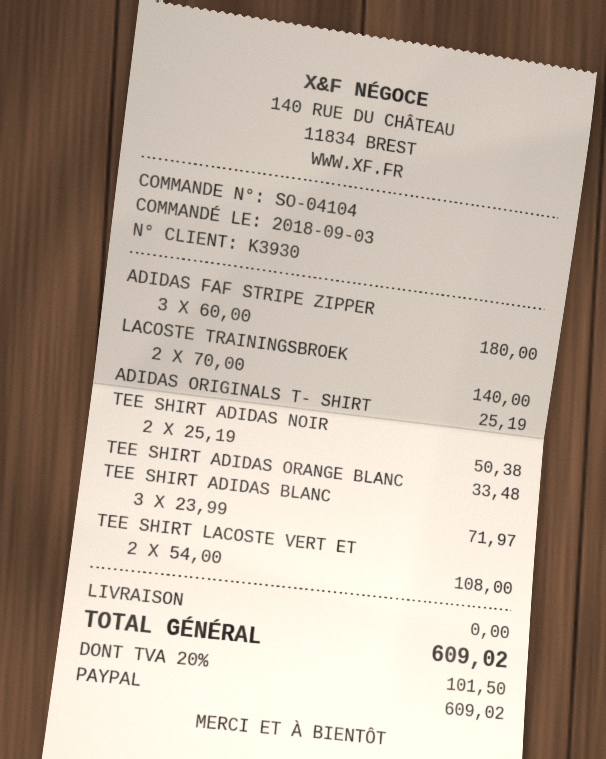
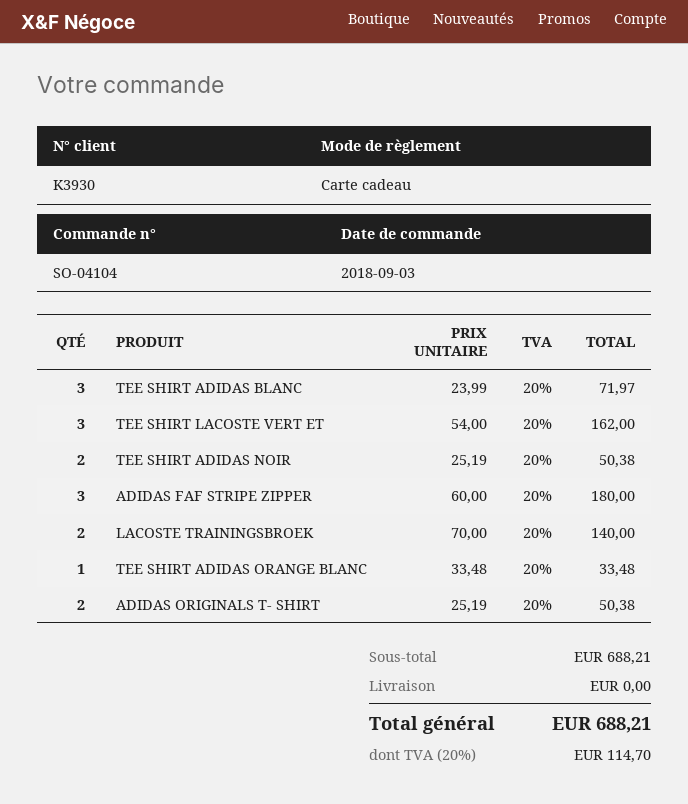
payment method: PayPal -> gift card
ADIDAS ORIGINALS T- SHIRT: 1 x 25.19 = 25.19 -> 2 x 25.19 = 50.38
TEE SHIRT LACOSTE VERT ET: 2 x 54.00 = 108.00 -> 3 x 54.00 = 162.00
tax: 20% = 101.50 -> 20% = 114.70
total: 609.02 -> 688.21

